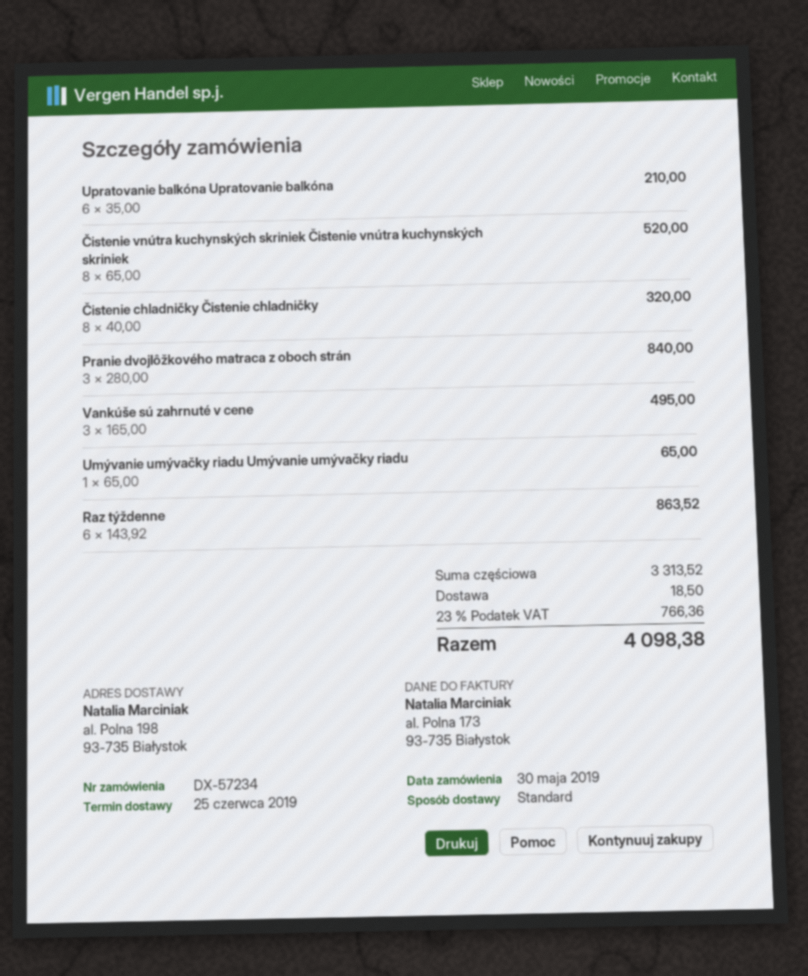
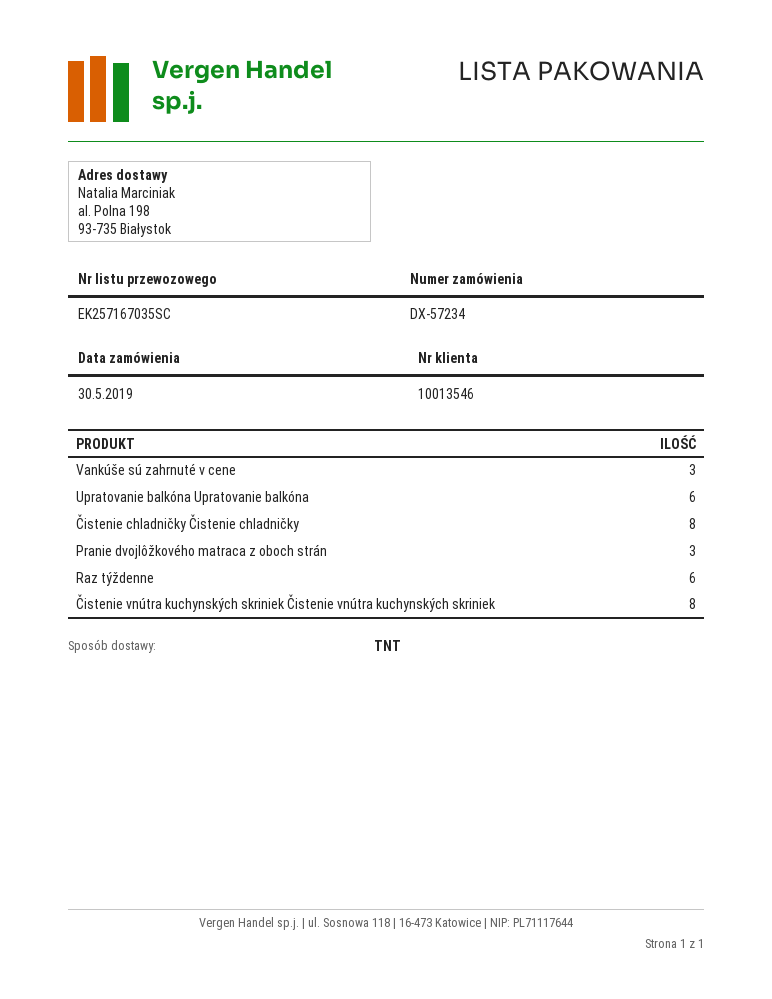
shipping method: standard -> TNT
Umývanie umývačky riadu Umývanie umývačky riadu: 1 -> none

